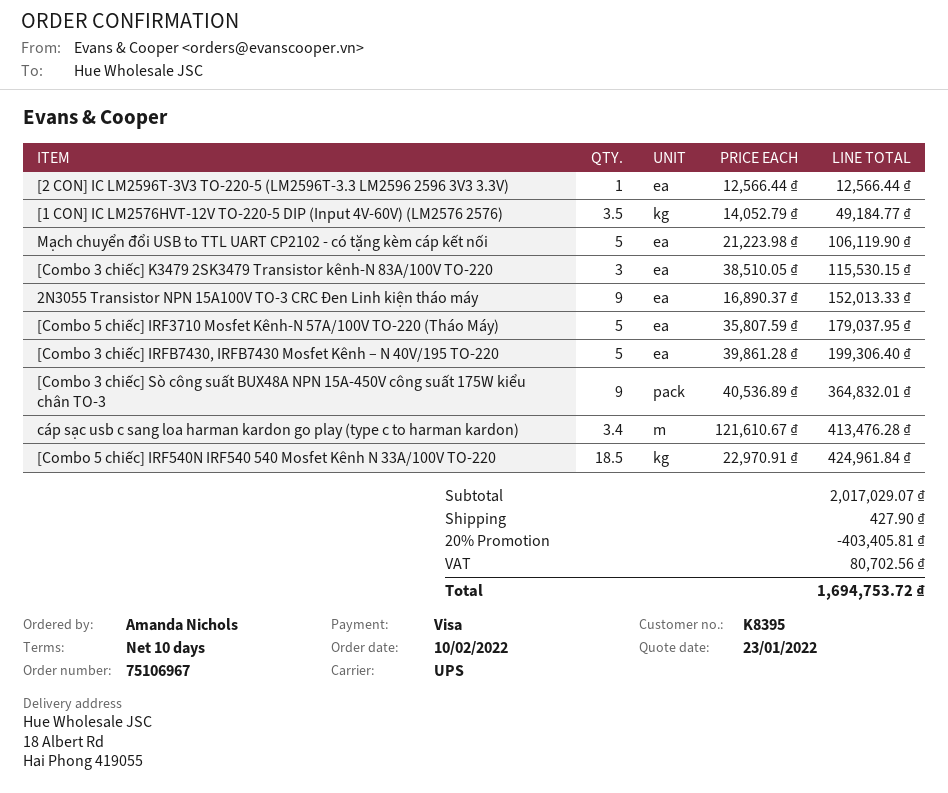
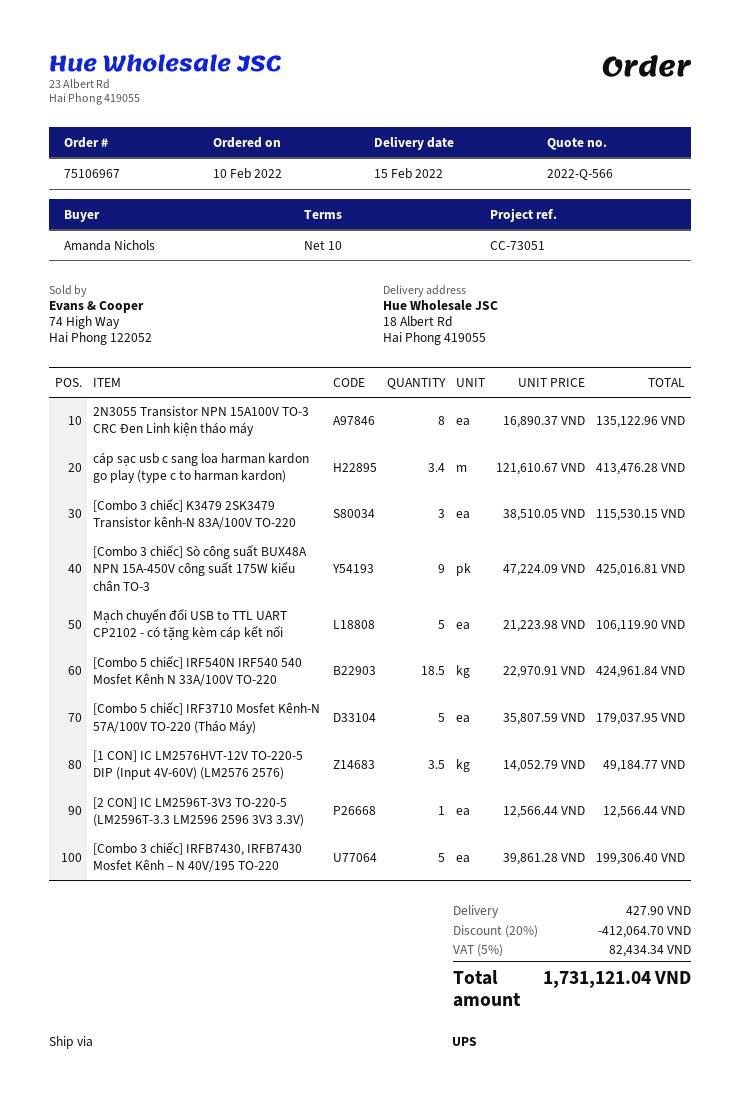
2N3055 Transistor NPN 15A100V TO-3 CRC Đen Linh kiện tháo máy: 9 x 16890.37 = 152013.33 -> 8 x 16890.37 = 135122.96
[Combo 3 chiếc] Sò công suất BUX48A NPN 15A-450V công suất 175W kiểu chân TO-3: 9 x 40536.89 = 364832.01 -> 9 x 47224.09 = 425016.81
discount: 20% = 403405.81 -> 20% = 412064.70
tax: 80702.56 -> 82434.34
total: 1694753.72 -> 1731121.04

